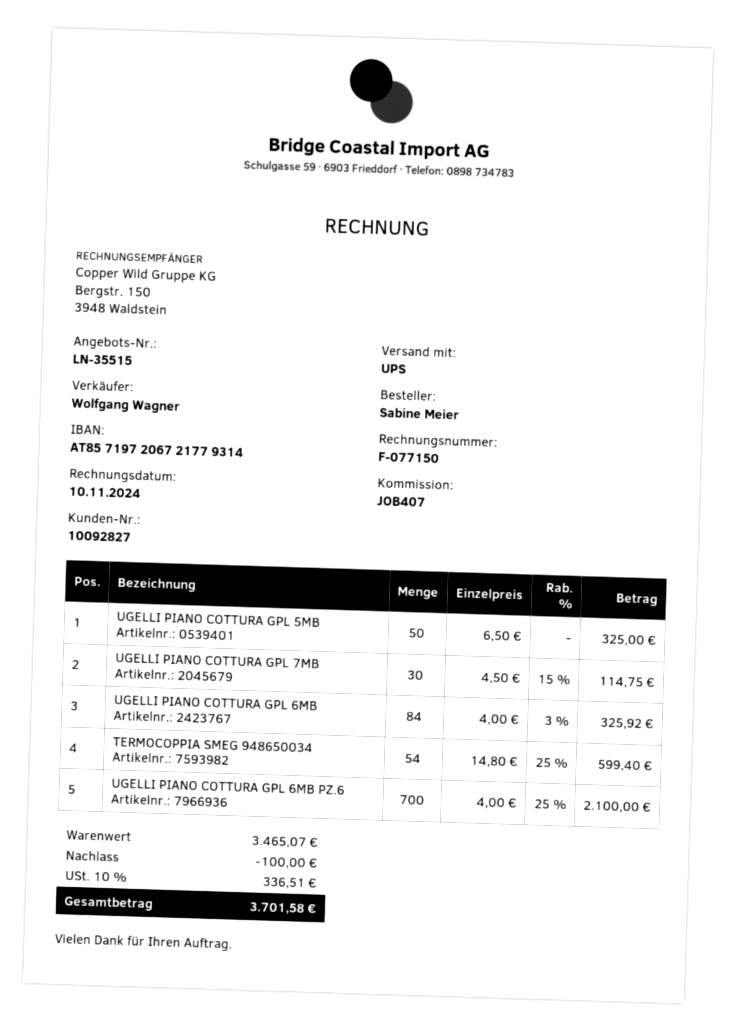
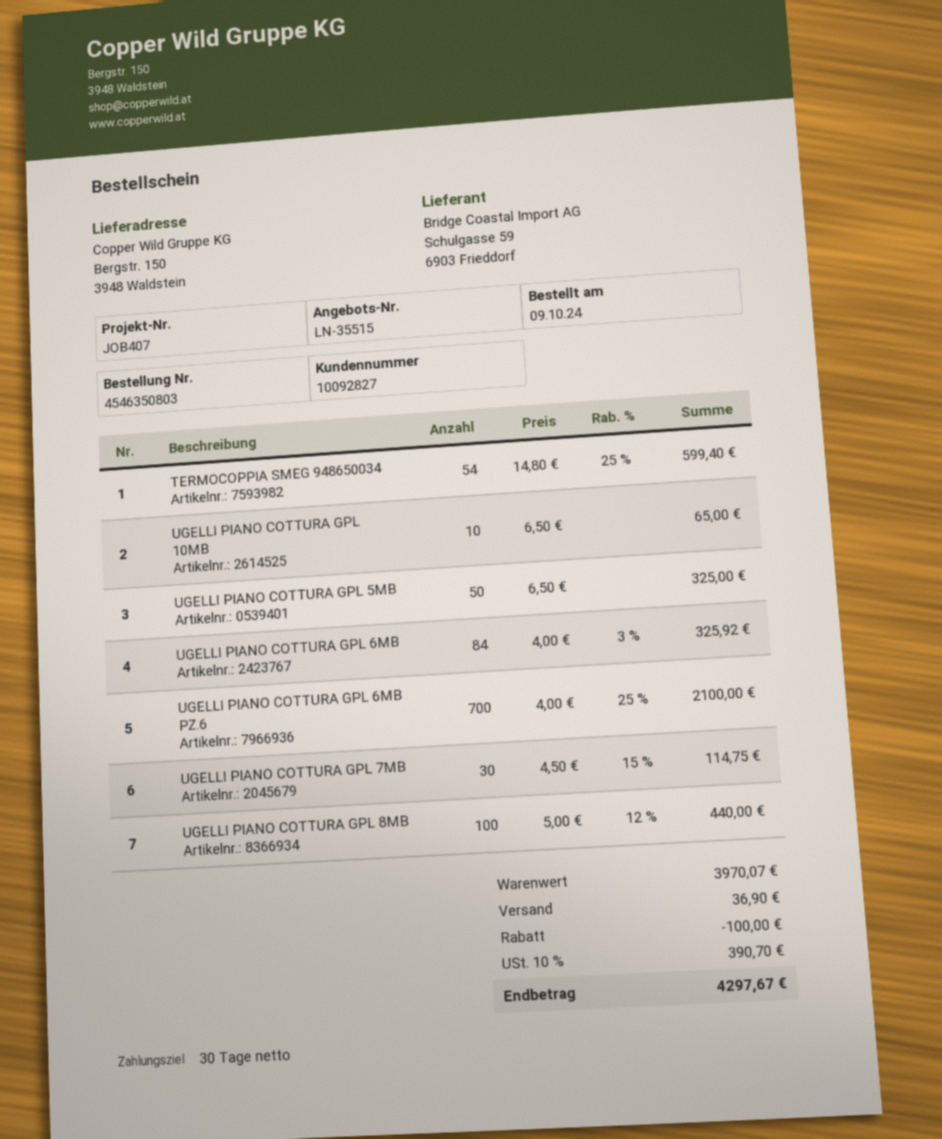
UGELLI PIANO COTTURA GPL 10MB: none -> 10 x 6.50 = 65.00
UGELLI PIANO COTTURA GPL 8MB: none -> 100 x 5.00 - 12% = 440.00
subtotal: 3465.07 -> 3970.07
shipping: none -> 36.90
tax: 10% = 336.51 -> 10% = 390.70
total: 3701.58 -> 4297.67

